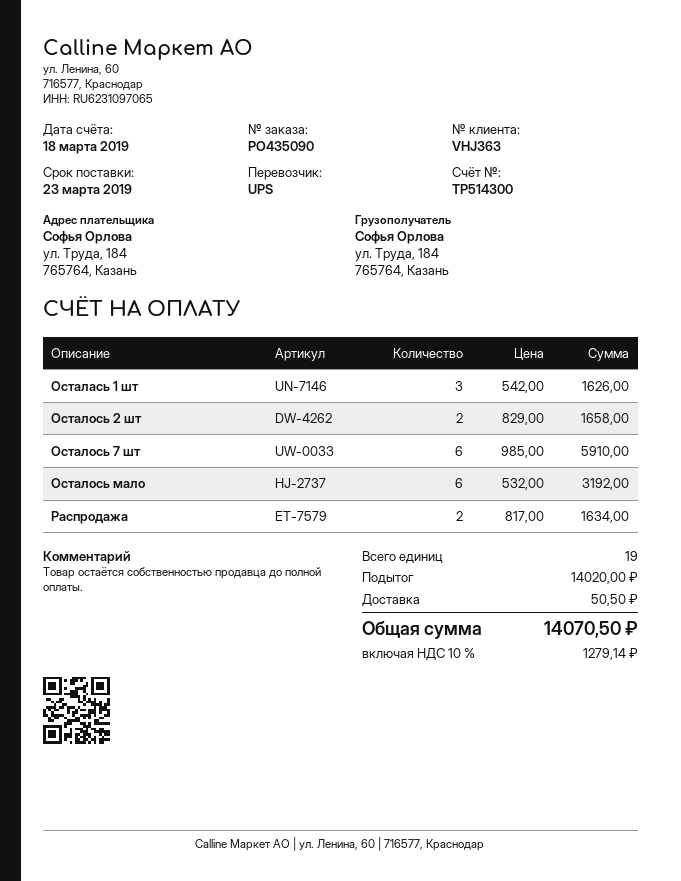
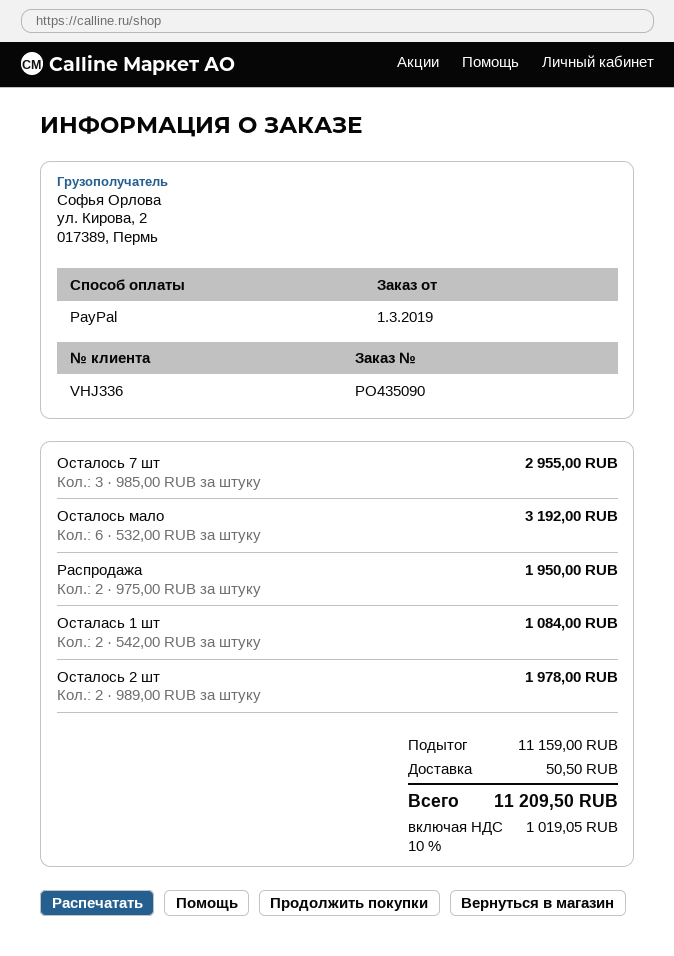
customer number: VHJ363 -> VHJ336
ship to: ул. Труда, 184, 765764, Казань -> ул. Кирова, 2, 017389, Пермь
Осталась 1 шт: 3 x 542.00 = 1626.00 -> 2 x 542.00 = 1084.00
Осталось 2 шт: 2 x 829.00 = 1658.00 -> 2 x 989.00 = 1978.00
Осталось 7 шт: 6 x 985.00 = 5910.00 -> 3 x 985.00 = 2955.00
Распродажа: 2 x 817.00 = 1634.00 -> 2 x 975.00 = 1950.00
subtotal: 14020.00 -> 11159.00
tax: 10% = 1279.14 -> 10% = 1019.05
total: 14070.50 -> 11209.50

